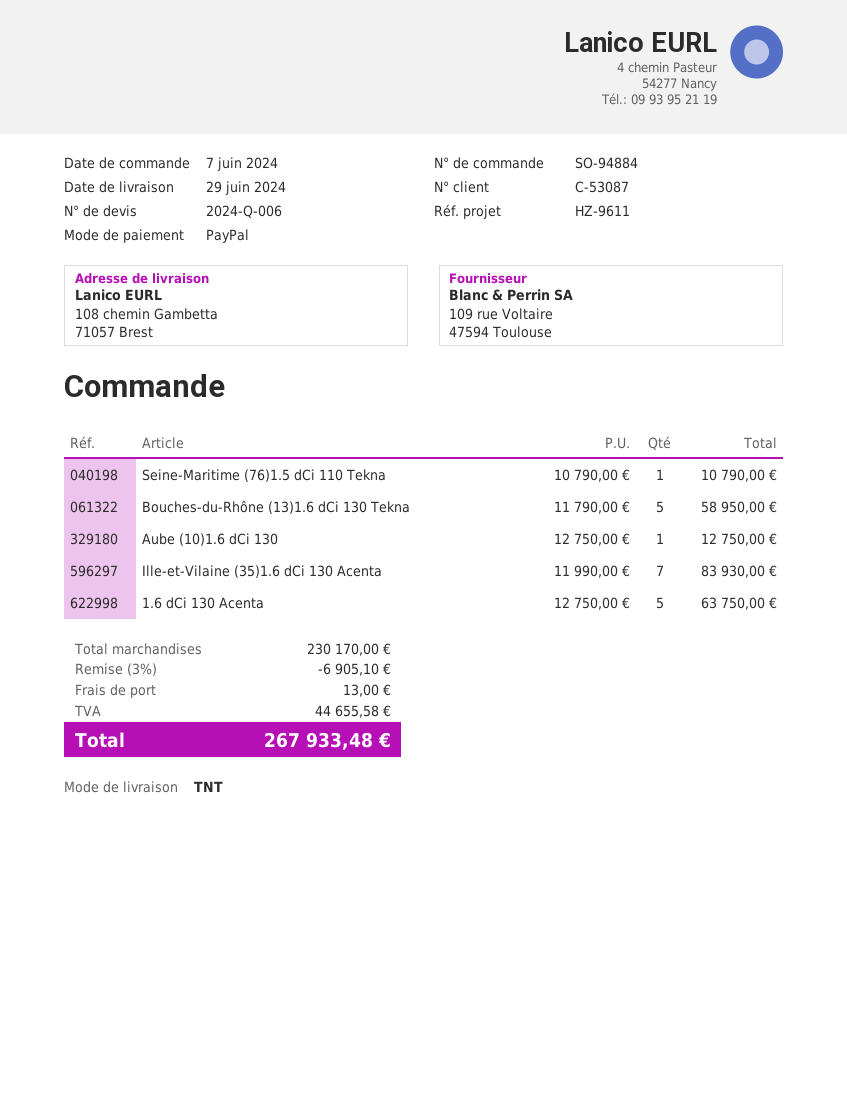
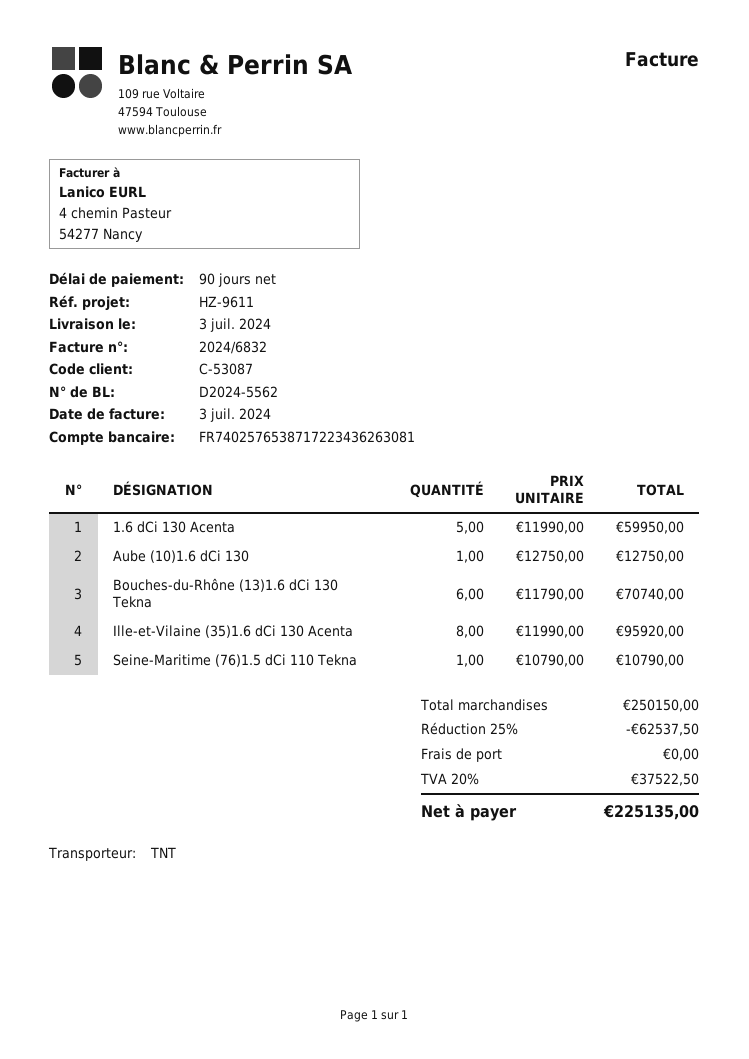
delivery date: 2024-06-29 -> 2024-07-03
Bouches-du-Rhône (13)1.6 dCi 130 Tekna: 5 x 11790.00 = 58950.00 -> 6 x 11790.00 = 70740.00
Ille-et-Vilaine (35)1.6 dCi 130 Acenta: 7 x 11990.00 = 83930.00 -> 8 x 11990.00 = 95920.00
1.6 dCi 130 Acenta: 5 x 12750.00 = 63750.00 -> 5 x 11990.00 = 59950.00
subtotal: 230170.00 -> 250150.00
discount: 3% = 6905.10 -> 25% = 62537.50
shipping: 13.00 -> 0.00
tax: 44655.58 -> 37522.50
total: 267933.48 -> 225135.00

